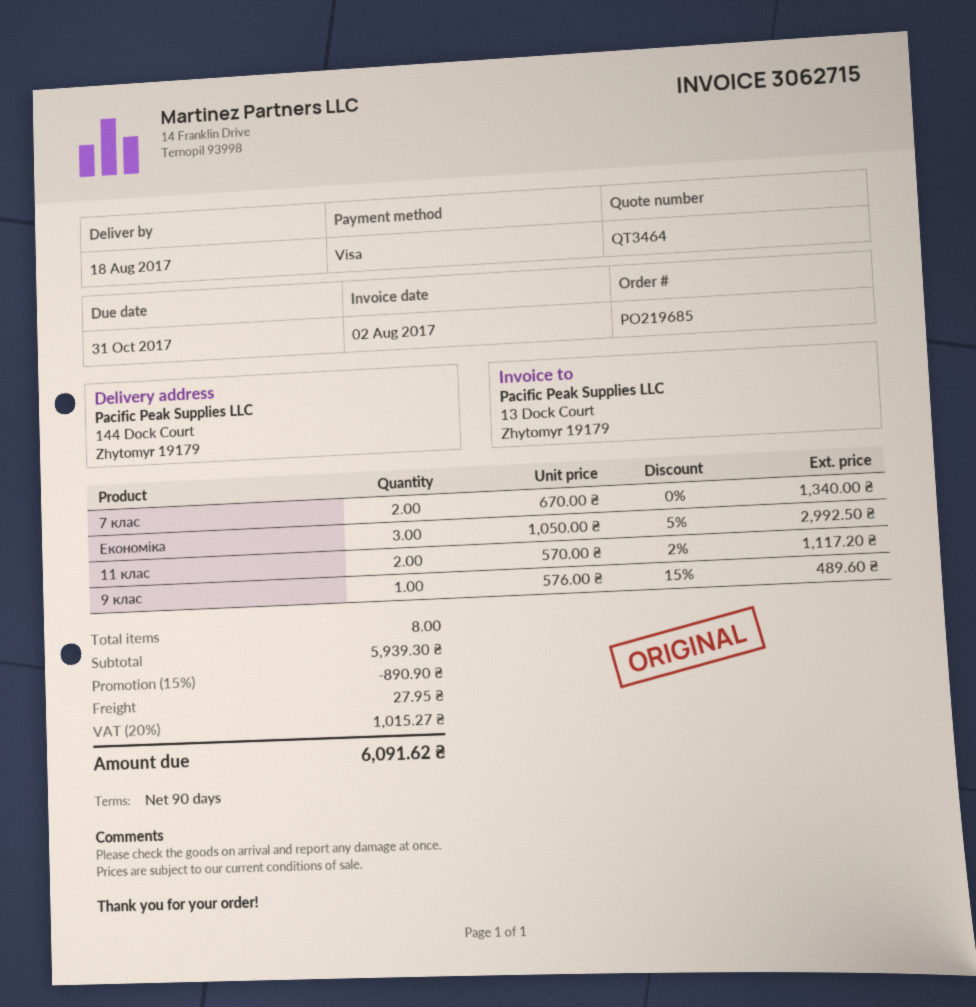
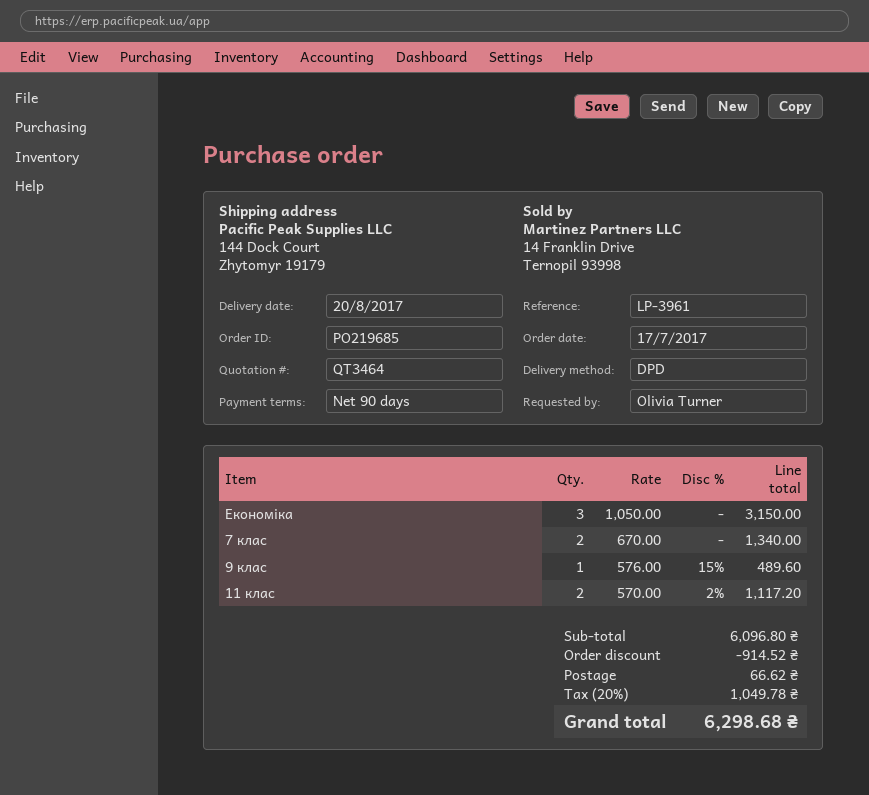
delivery date: 2017-08-18 -> 2017-08-20
Економіка: 3 x 1050.00 - 5% = 2992.50 -> 3 x 1050.00 = 3150.00
subtotal: 5939.30 -> 6096.80
discount: 890.90 -> 914.52
shipping: 27.95 -> 66.62
tax: 20% = 1015.27 -> 20% = 1049.78
total: 6091.62 -> 6298.68

